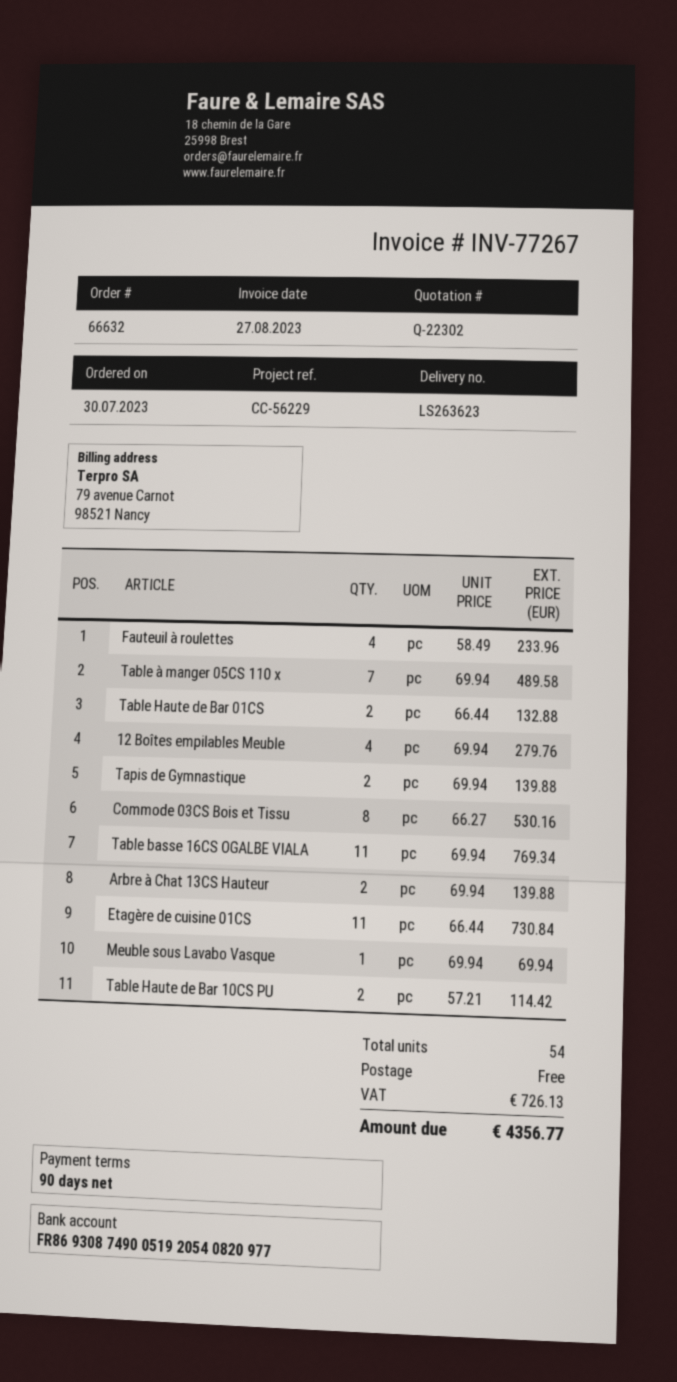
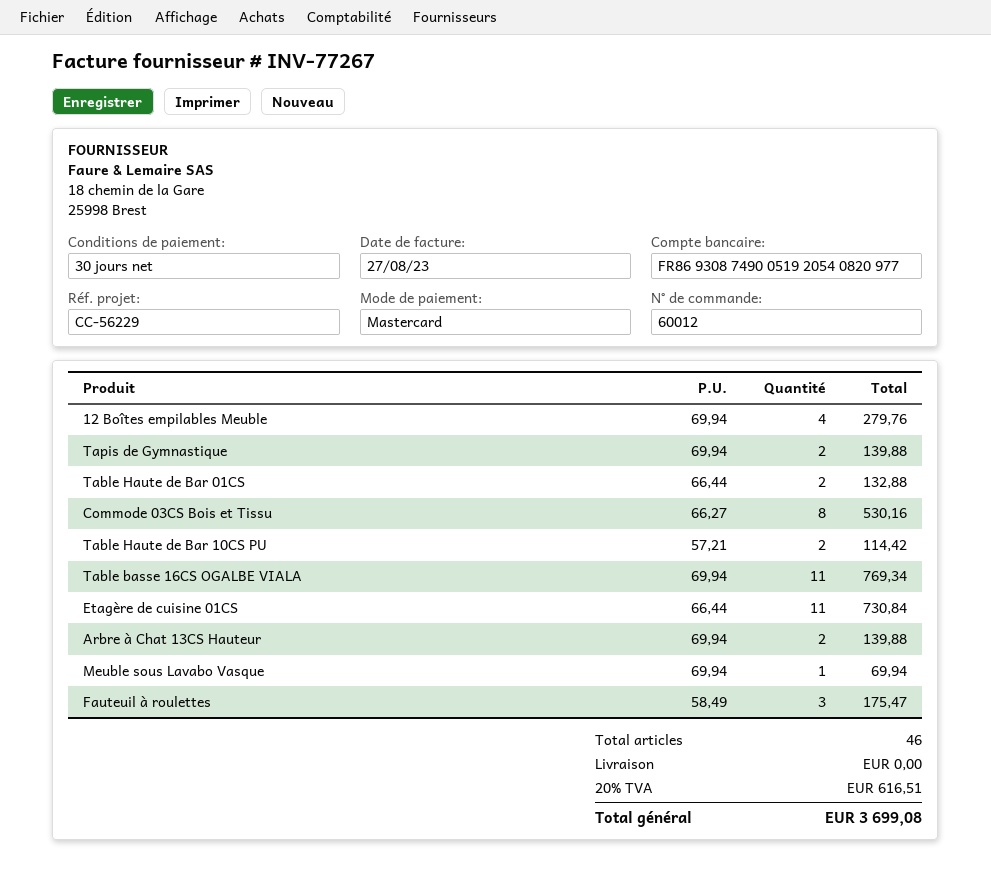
order number: 66632 -> 60012
payment terms: 90 days -> 30 days
Fauteuil à roulettes: 4 x 58.49 = 233.96 -> 3 x 58.49 = 175.47
Table à manger 05CS 110 x: 7 x 69.94 = 489.58 -> none
total quantity: 54 -> 46
tax: 726.13 -> 616.51
total: 4356.77 -> 3699.08

